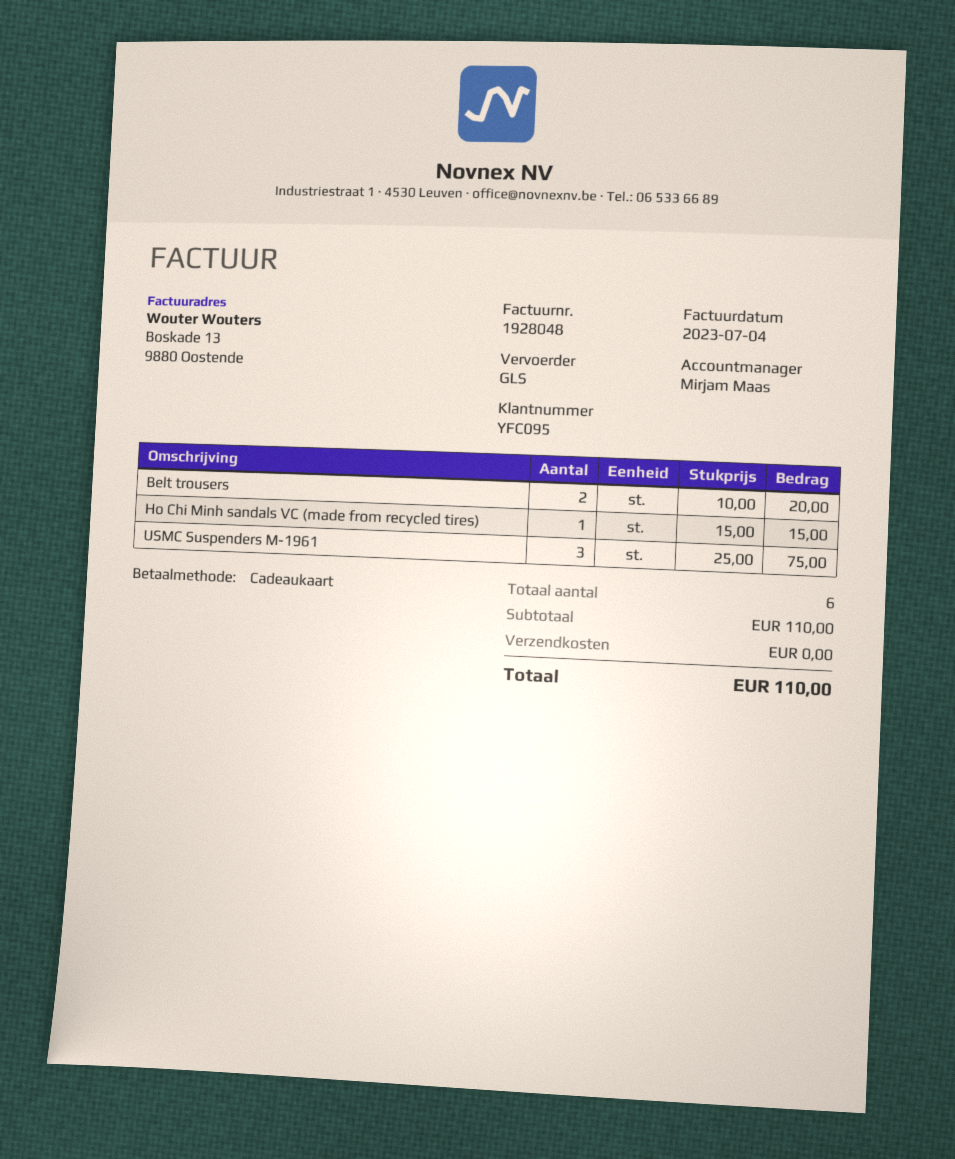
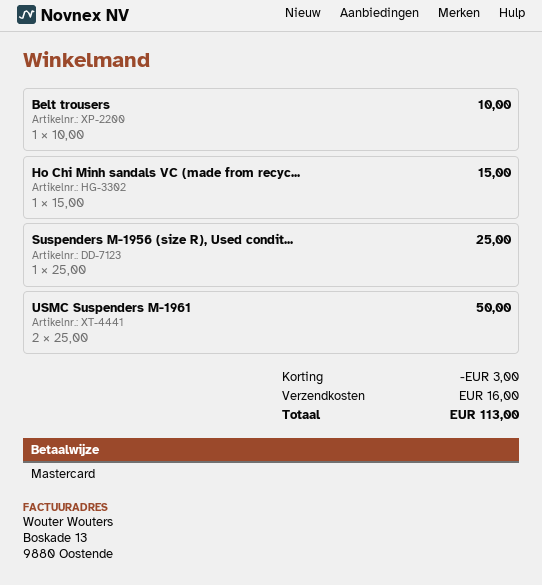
payment method: gift card -> Mastercard
Belt trousers: 2 x 10.00 = 20.00 -> 1 x 10.00 = 10.00
USMC Suspenders M-1961: 3 x 25.00 = 75.00 -> 2 x 25.00 = 50.00
Suspenders M-1956 (size R), Used condit...: none -> 1 x 25.00 = 25.00
discount: none -> 3.00
shipping: 0.00 -> 16.00
total: 110.00 -> 113.00

